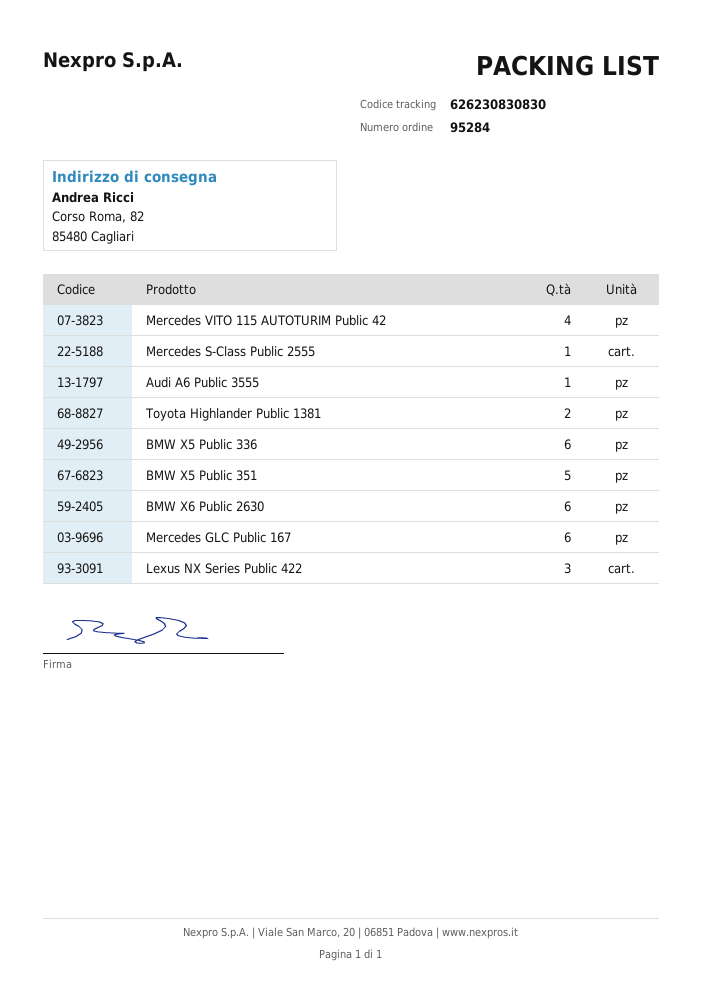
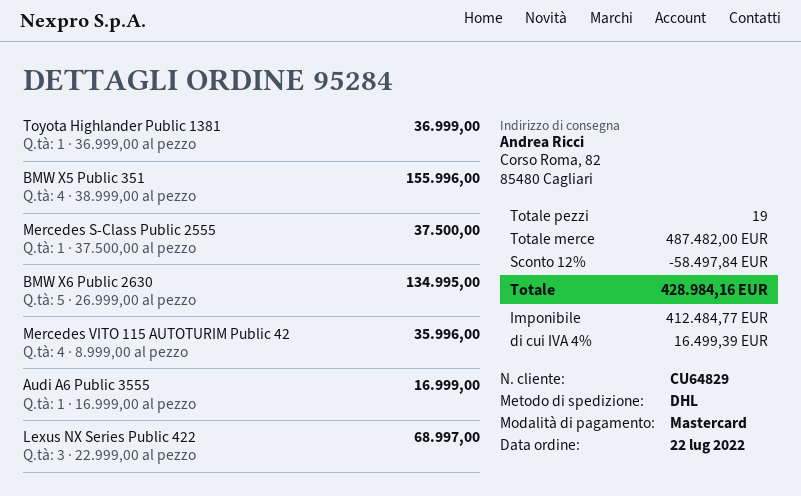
Toyota Highlander Public 1381: 2 -> 1
BMW X5 Public 336: 6 -> none
BMW X5 Public 351: 5 -> 4
BMW X6 Public 2630: 6 -> 5
Mercedes GLC Public 167: 6 -> none

